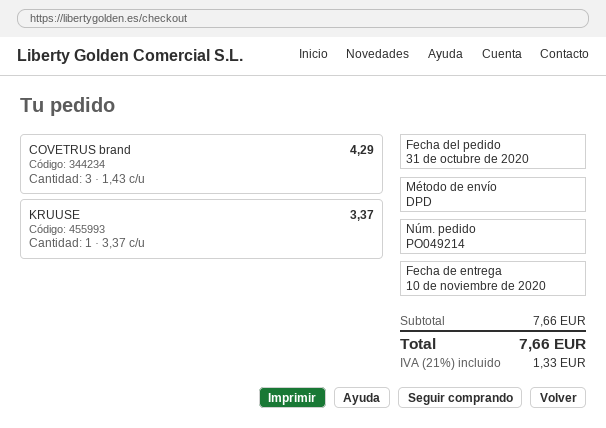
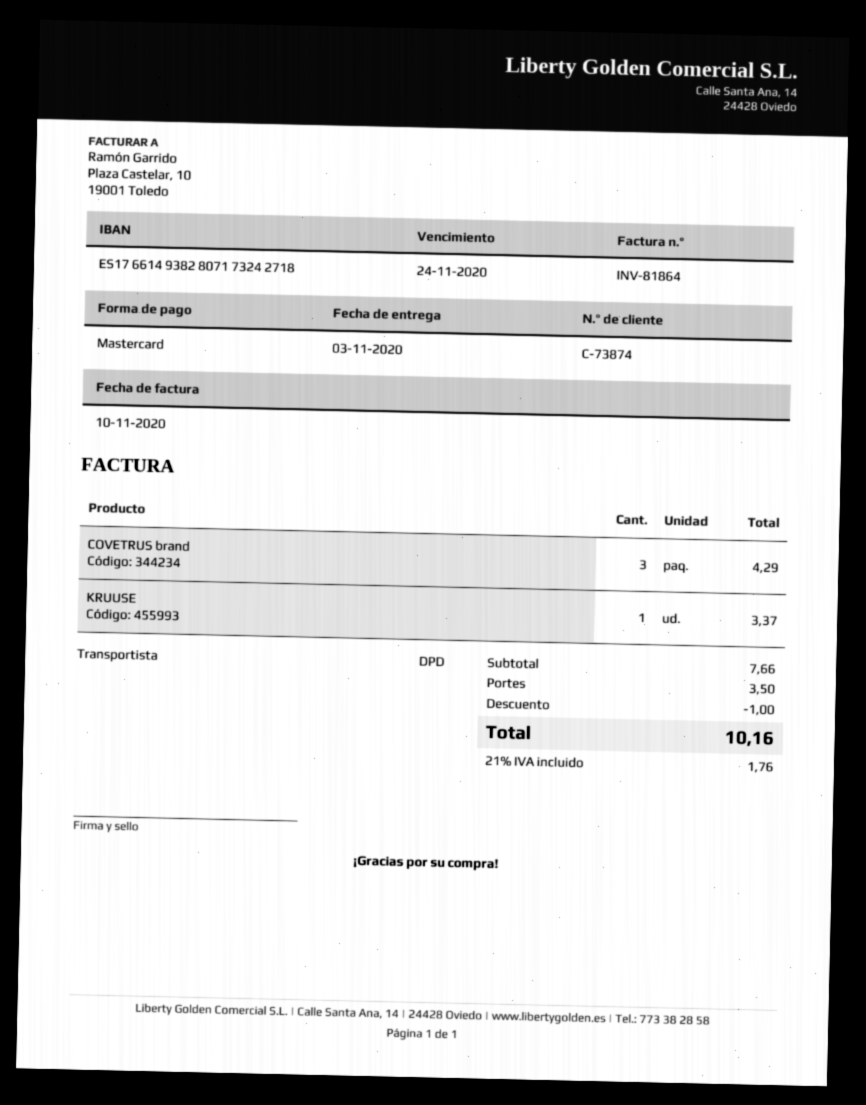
delivery date: 2020-11-10 -> 2020-11-03
discount: none -> 1.00
shipping: none -> 3.50
tax: 21% = 1.33 -> 21% = 1.76
total: 7.66 -> 10.16

